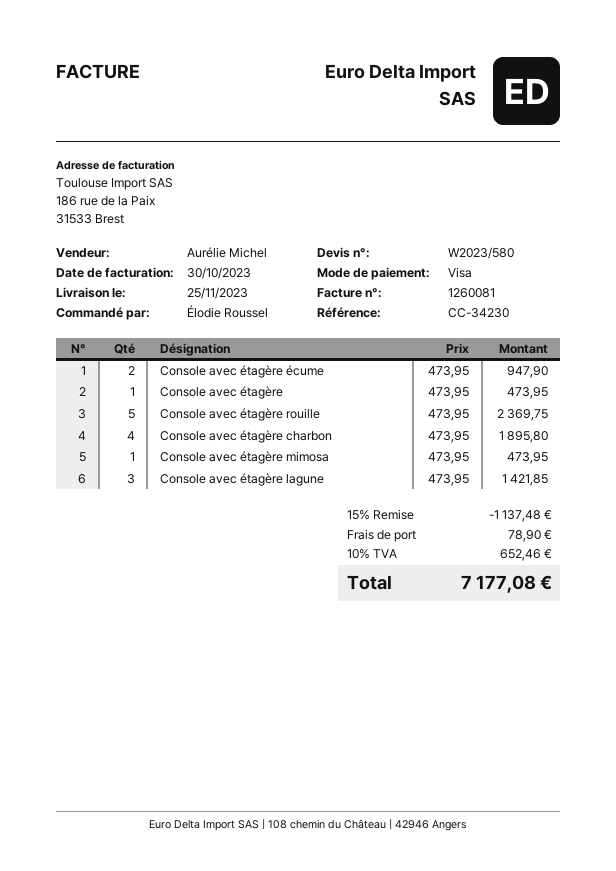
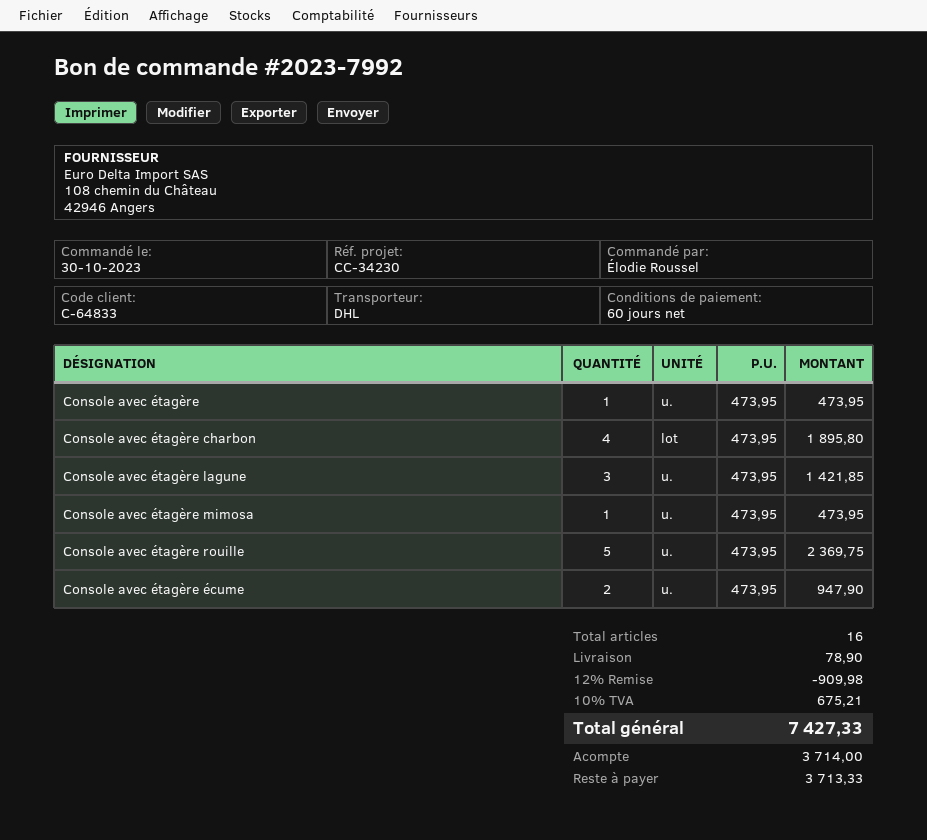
discount: 15% = 1137.48 -> 12% = 909.98
tax: 10% = 652.46 -> 10% = 675.21
total: 7177.08 -> 7427.33

